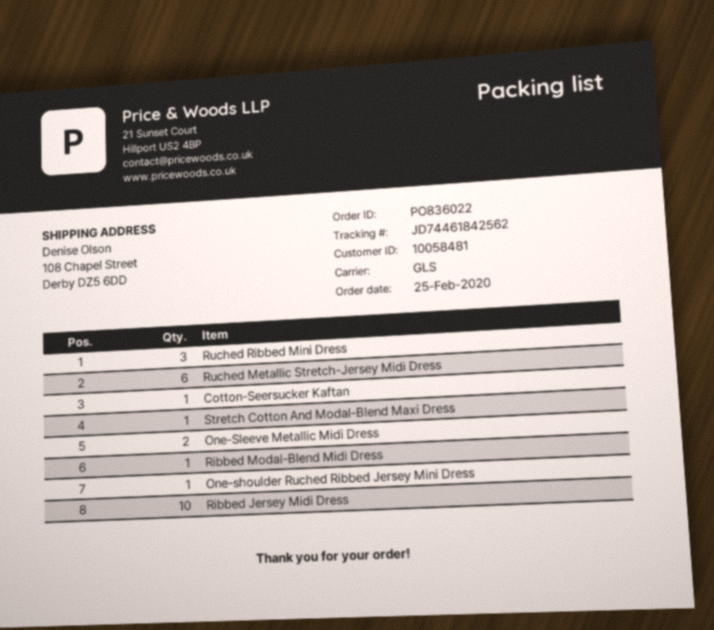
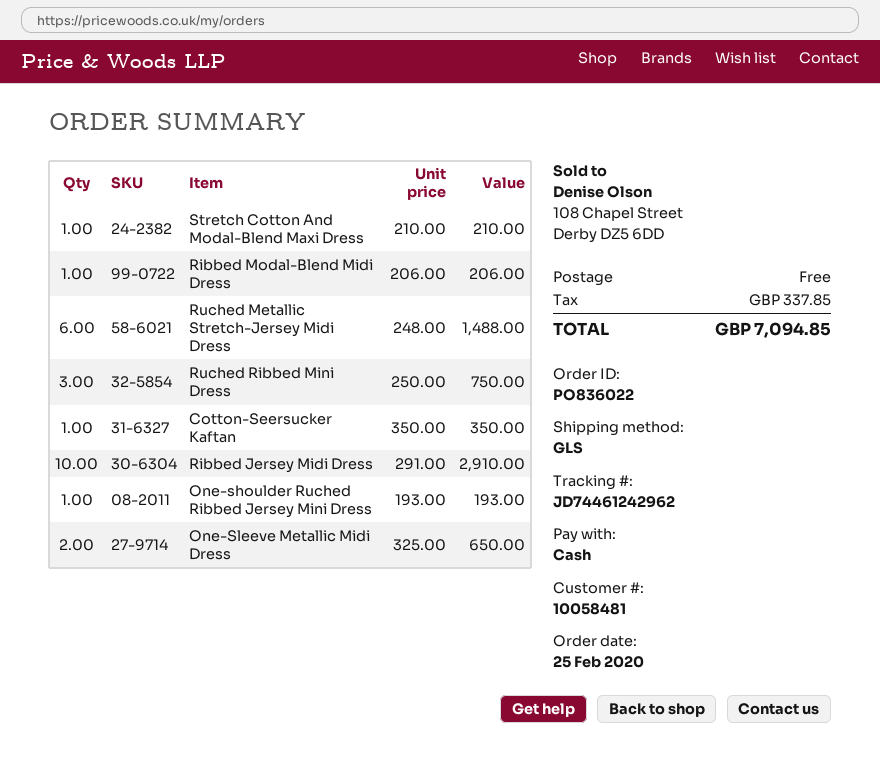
tracking number: JD74461842562 -> JD74461242962

